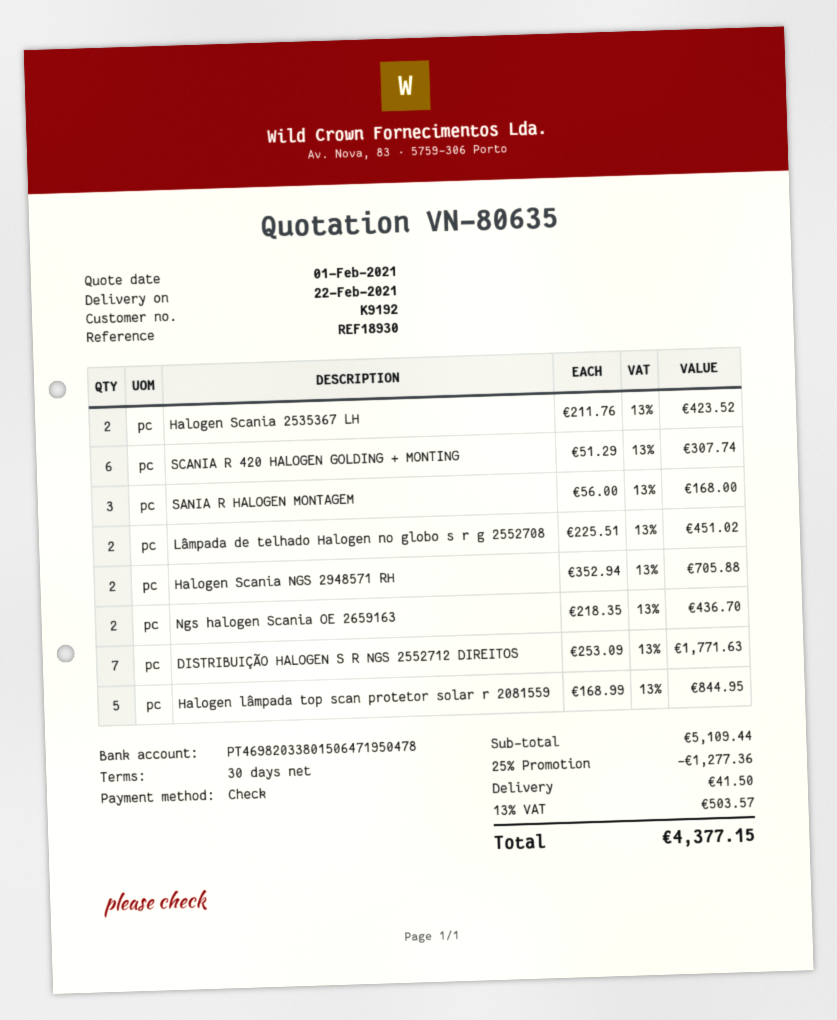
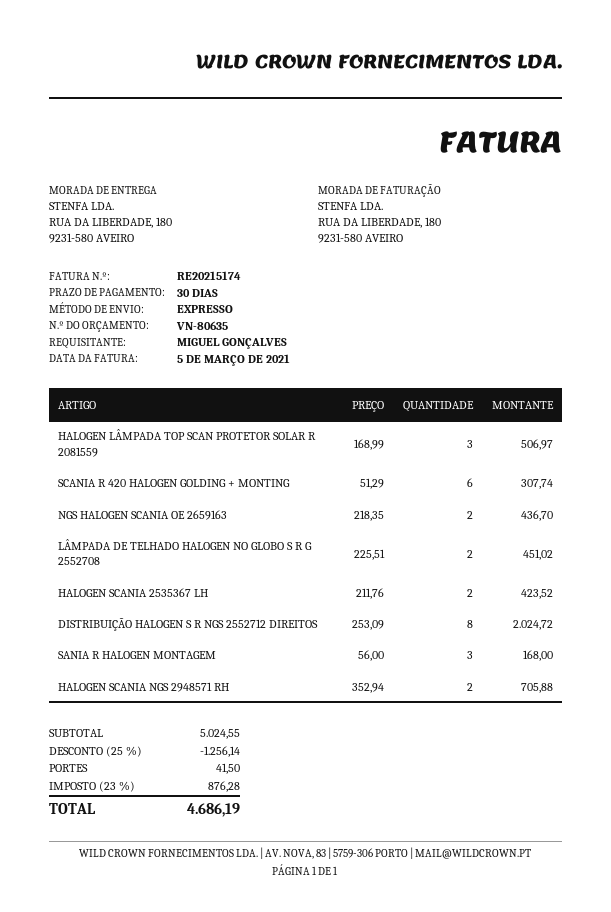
DISTRIBUIÇÃO HALOGEN S R NGS 2552712 DIREITOS: 7 x 253.09 = 1771.63 -> 8 x 253.09 = 2024.72
Halogen lâmpada top scan protetor solar r 2081559: 5 x 168.99 = 844.95 -> 3 x 168.99 = 506.97
subtotal: 5109.44 -> 5024.55
discount: 25% = 1277.36 -> 25% = 1256.14
tax: 13% = 503.57 -> 23% = 876.28
total: 4377.15 -> 4686.19

